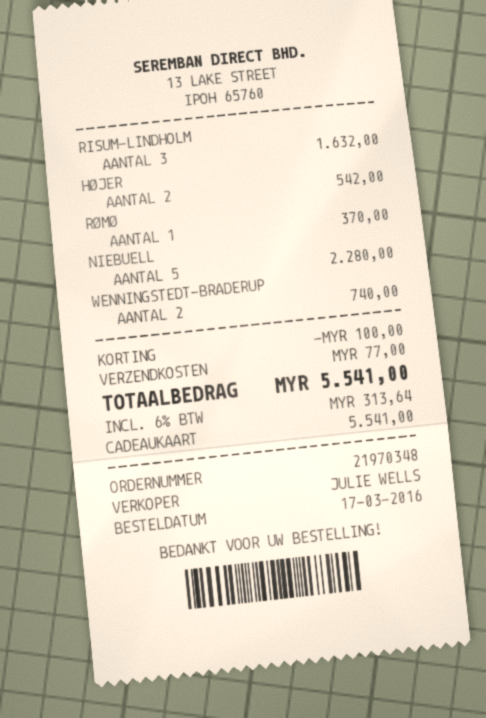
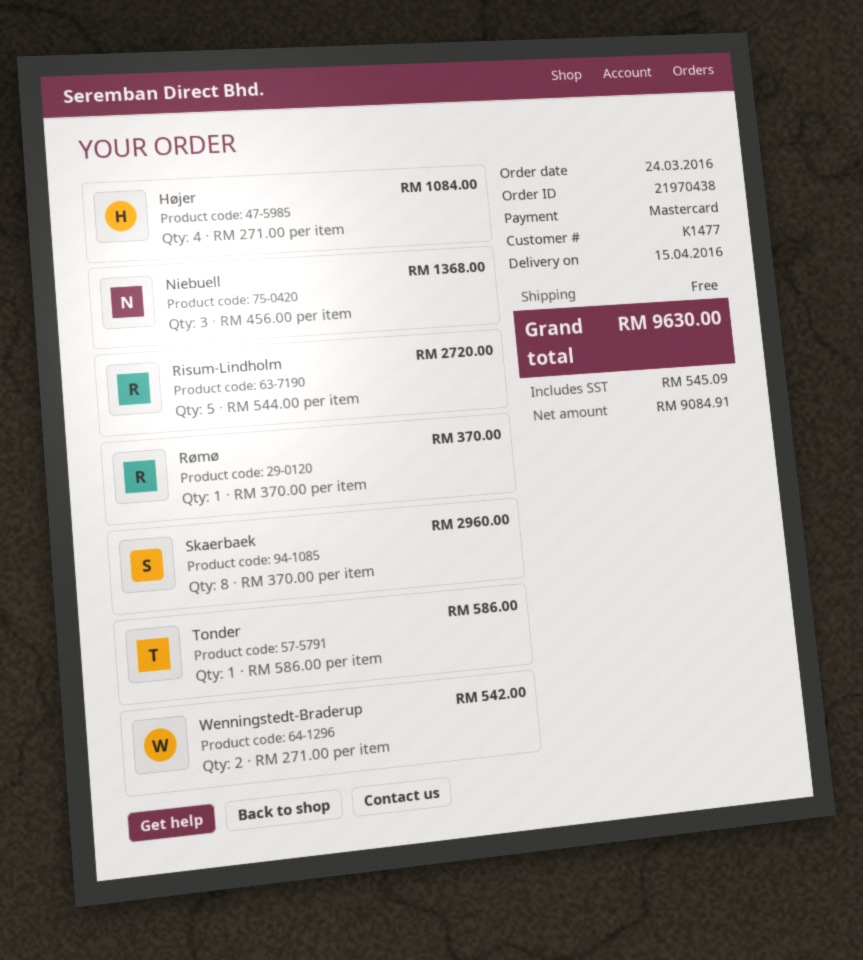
order number: 21970348 -> 21970438
order date: 2016-03-17 -> 2016-03-24
payment method: gift card -> Mastercard
RISUM-LINDHOLM: 3 for 1632.00 -> 5 for 2720.00
HØJER: 2 for 542.00 -> 4 for 1084.00
NIEBUELL: 5 for 2280.00 -> 3 for 1368.00
WENNINGSTEDT-BRADERUP: 2 for 740.00 -> 2 for 542.00
Skaerbaek: none -> 8 for 2960.00
Tonder: none -> 1 for 586.00
discount: 100.00 -> none
shipping: 77.00 -> 0.00
tax: 313.64 -> 545.09
total: 5541.00 -> 9630.00

